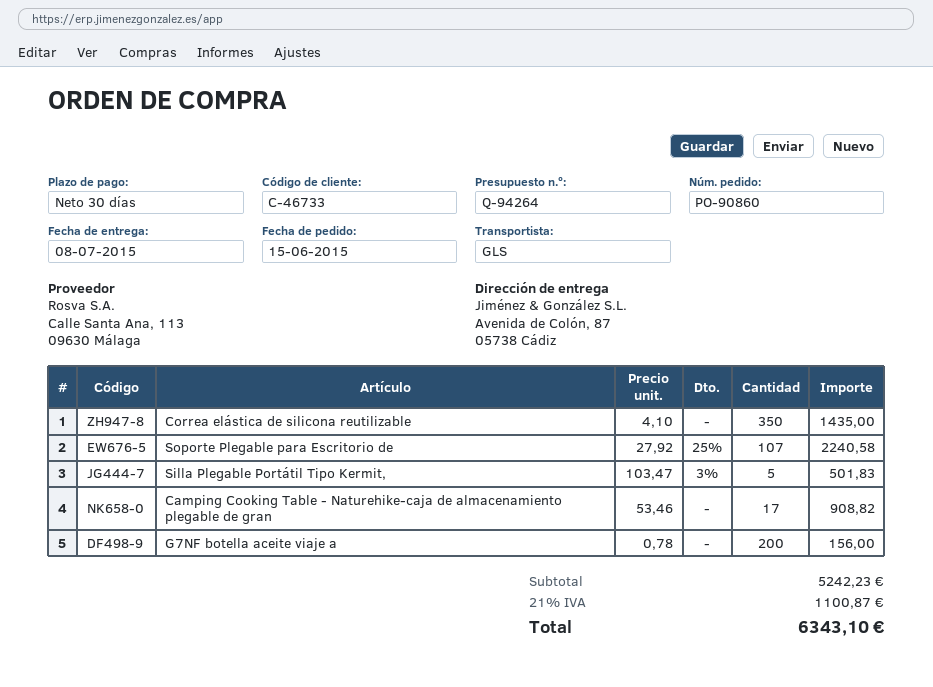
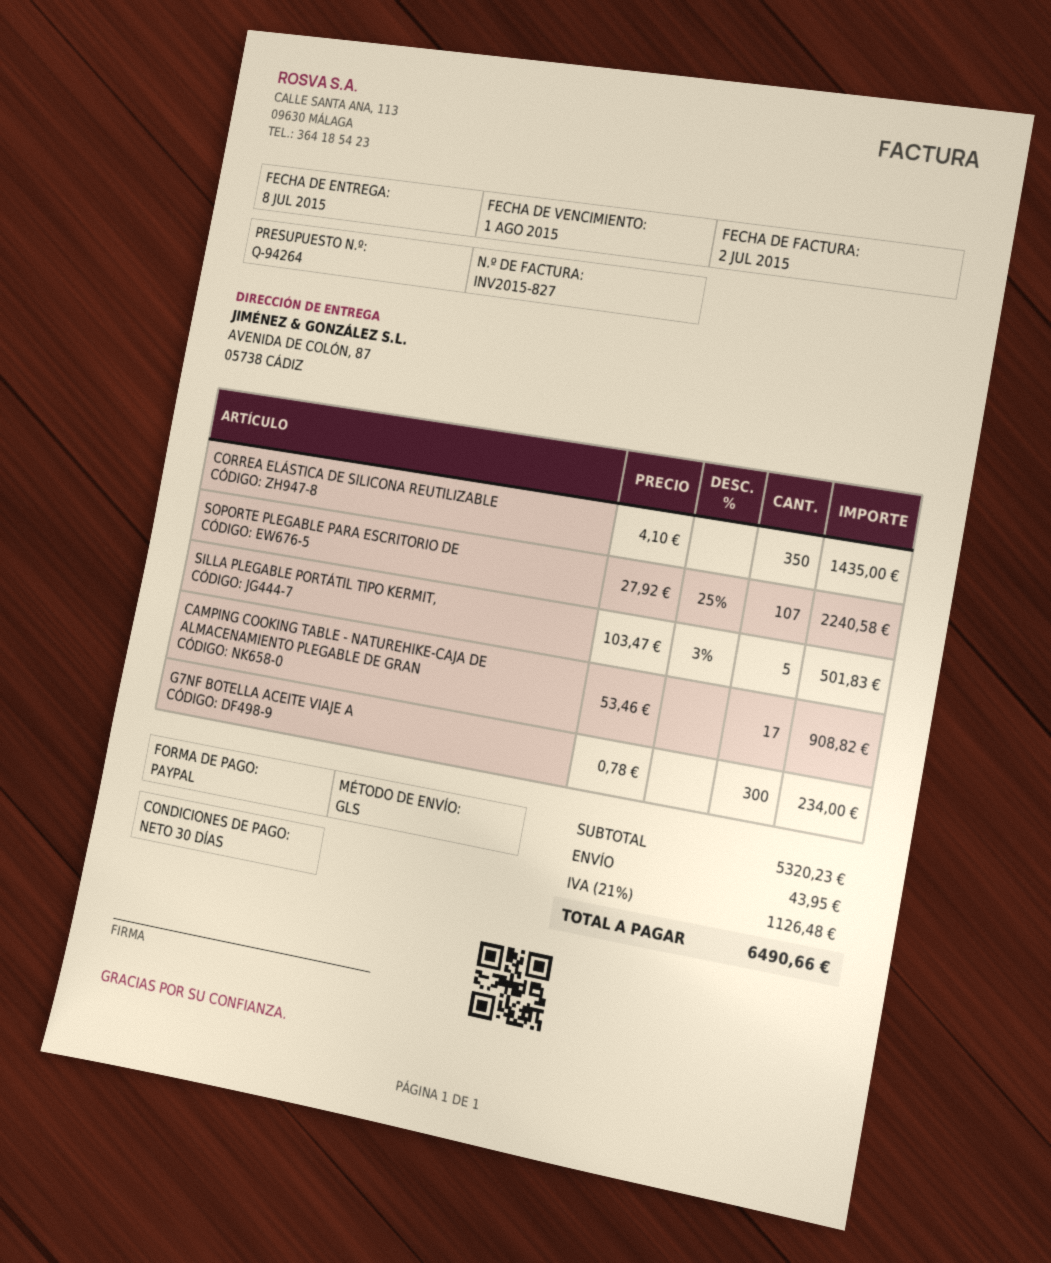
G7NF botella aceite viaje a: 200 x 0.78 = 156.00 -> 300 x 0.78 = 234.00
subtotal: 5242.23 -> 5320.23
shipping: none -> 43.95
tax: 21% = 1100.87 -> 21% = 1126.48
total: 6343.10 -> 6490.66

